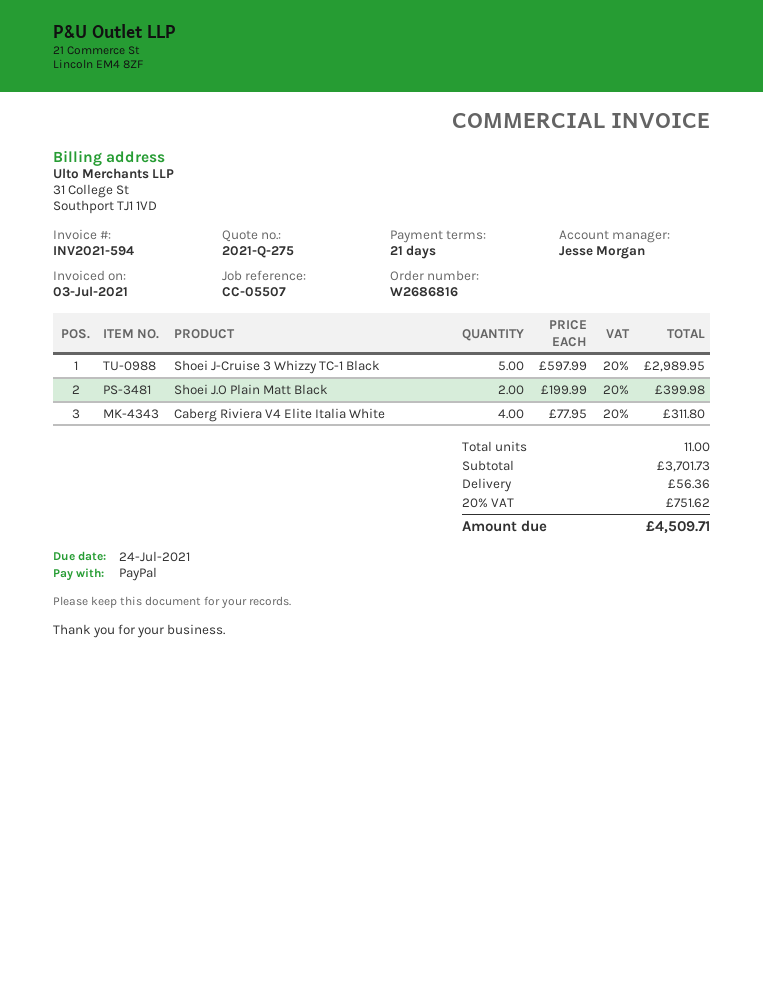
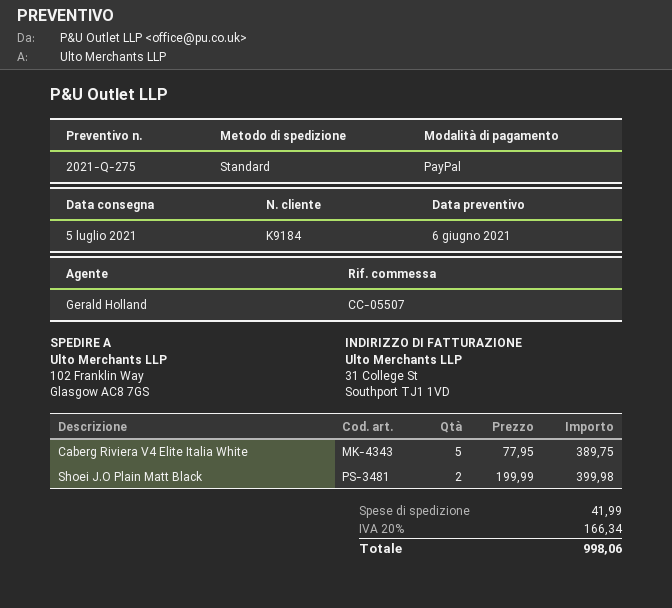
sales rep: Jesse Morgan -> Gerald Holland
Shoei J-Cruise 3 Whizzy TC-1 Black: 5 x 597.99 = 2989.95 -> none
Caberg Riviera V4 Elite Italia White: 4 x 77.95 = 311.80 -> 5 x 77.95 = 389.75
shipping: 56.36 -> 41.99
tax: 20% = 751.62 -> 20% = 166.34
total: 4509.71 -> 998.06

